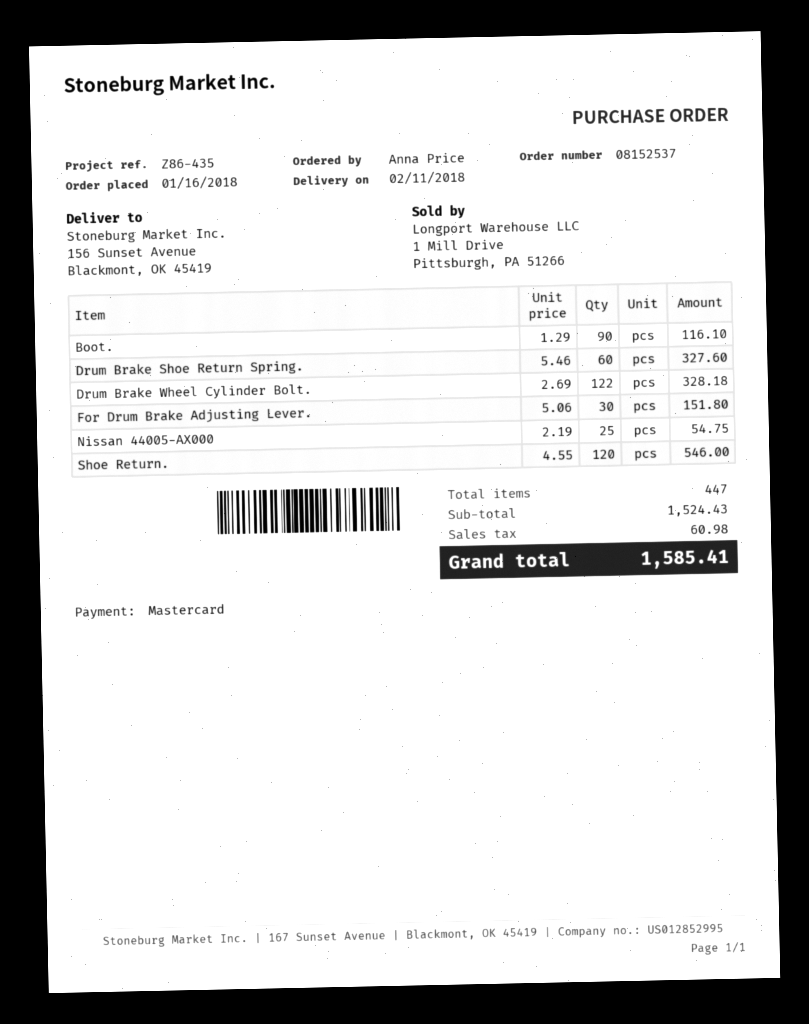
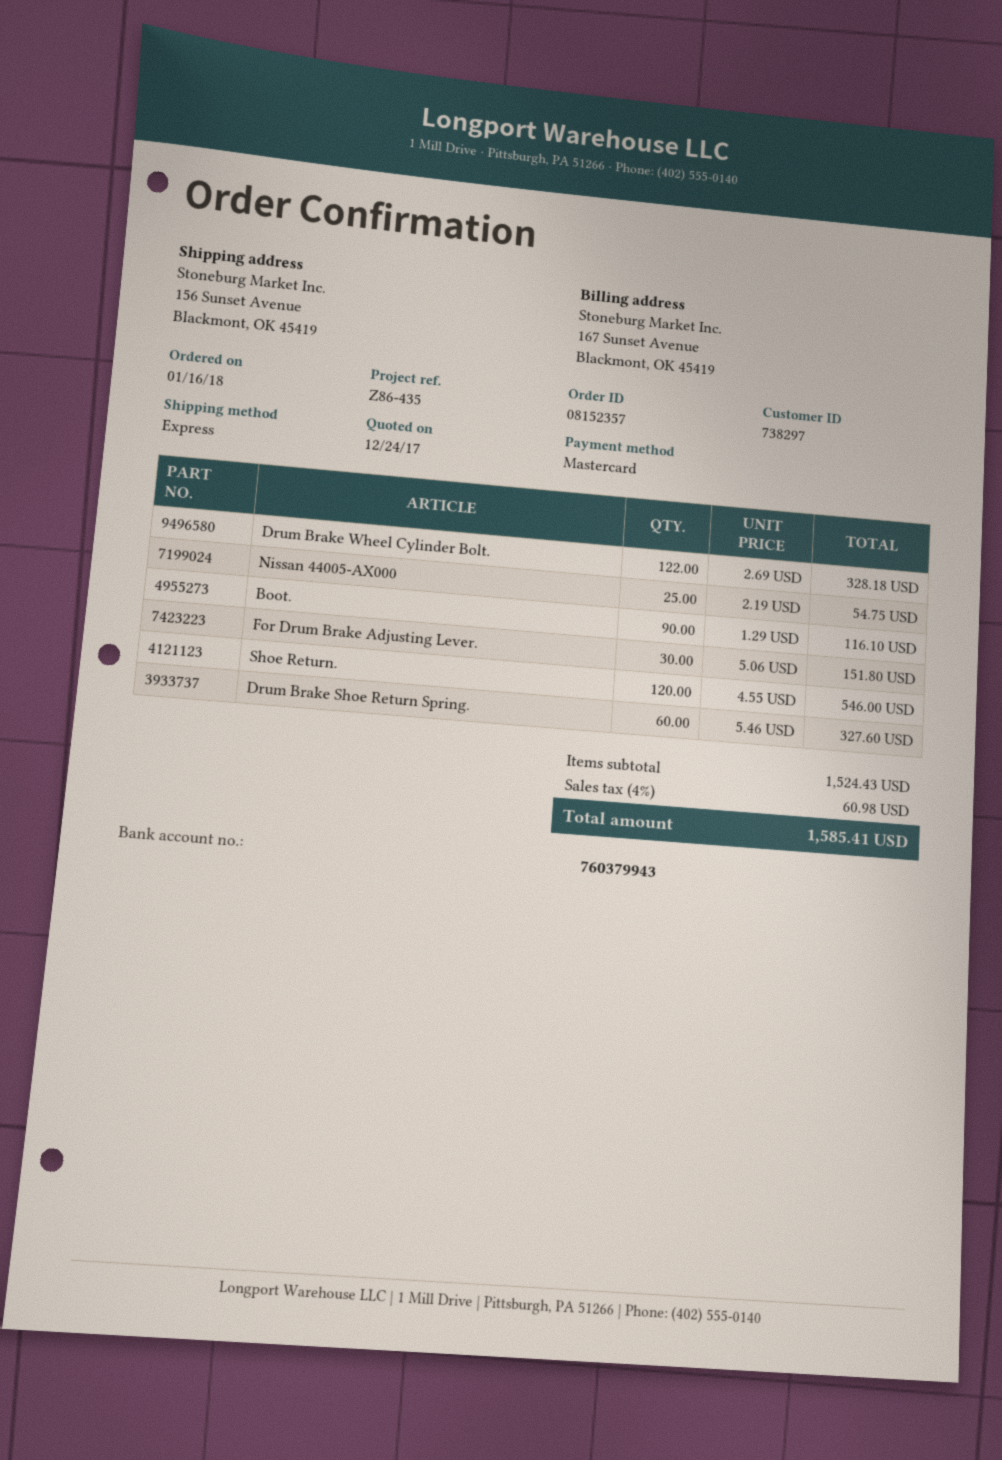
order number: 08152537 -> 08152357

